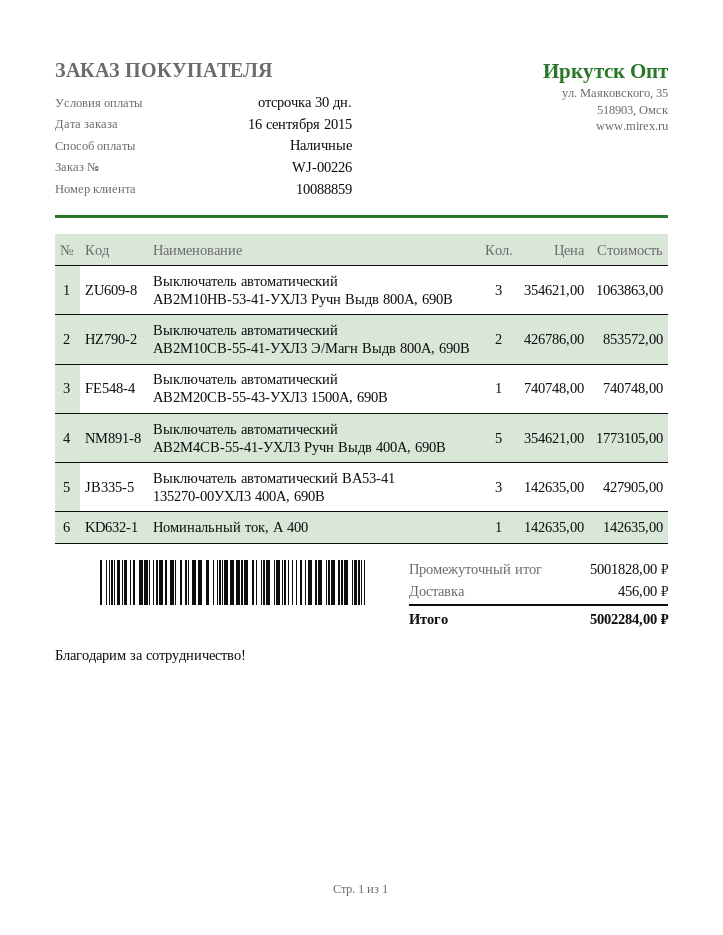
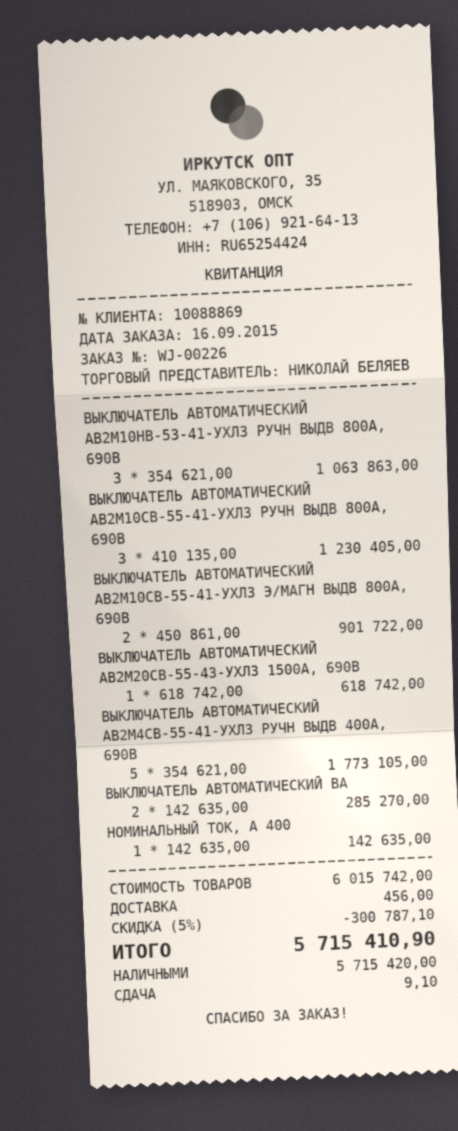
customer number: 10088859 -> 10088869
Выключатель автоматический АВ2М10СВ-55-41-УХЛ3 Э/Магн Выдв 800А, 690В: 2 x 426786.00 = 853572.00 -> 2 x 450861.00 = 901722.00
Выключатель автоматический АВ2М20СВ-55-43-УХЛ3 1500А, 690В: 1 x 740748.00 = 740748.00 -> 1 x 618742.00 = 618742.00
Выключатель автоматический ВА53-41 135270-00УХЛ3 400А, 690В: 3 x 142635.00 = 427905.00 -> 2 x 142635.00 = 285270.00
ВЫКЛЮЧАТЕЛЬ АВТОМАТИЧЕСКИЙ АВ2М10СВ-55-41-УХЛ3 РУЧН ВЫДВ 800А, 690В: none -> 3 x 410135.00 = 1230405.00
subtotal: 5001828.00 -> 6015742.00
discount: none -> 5% = 300787.10
total: 5002284.00 -> 5715410.90

